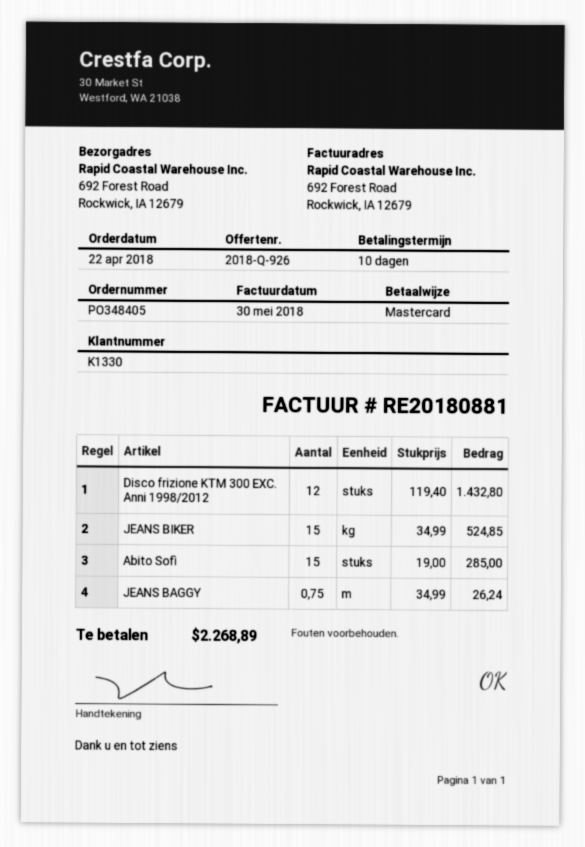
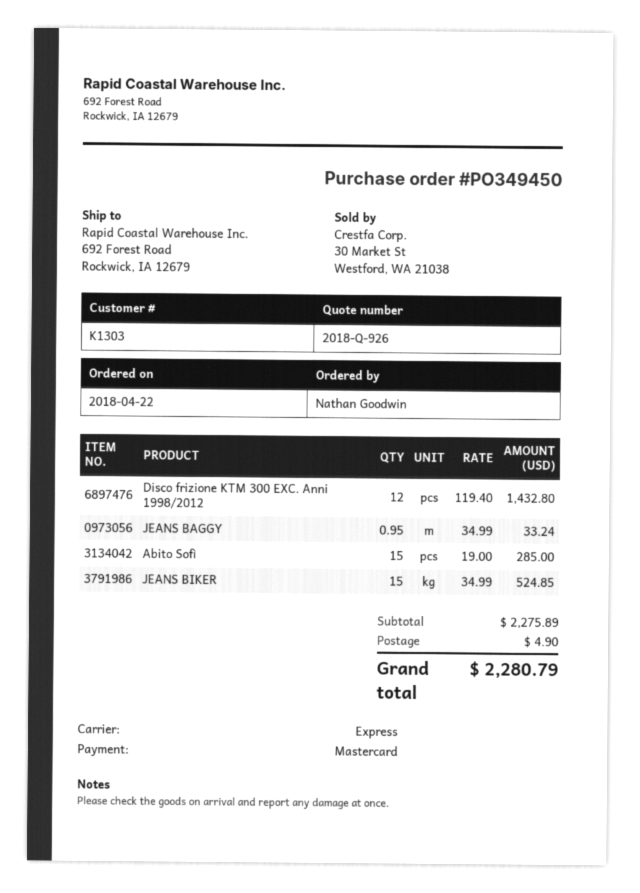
order number: PO348405 -> PO349450
customer number: K1330 -> K1303
JEANS BAGGY: 0.75 x 34.99 = 26.24 -> 0.95 x 34.99 = 33.24
shipping: none -> 4.90
total: 2268.89 -> 2280.79

